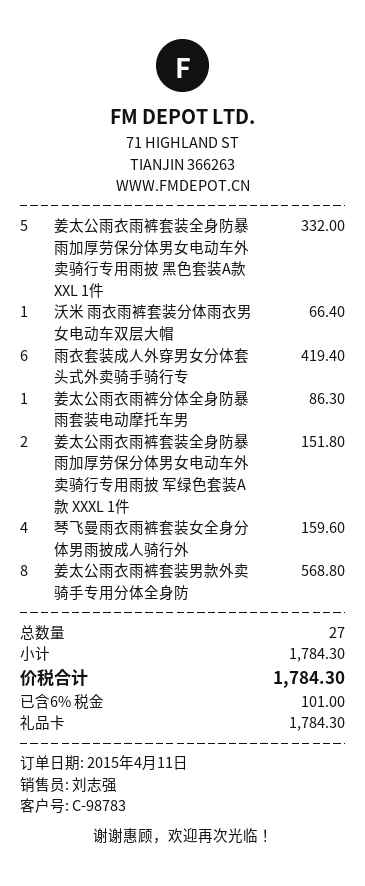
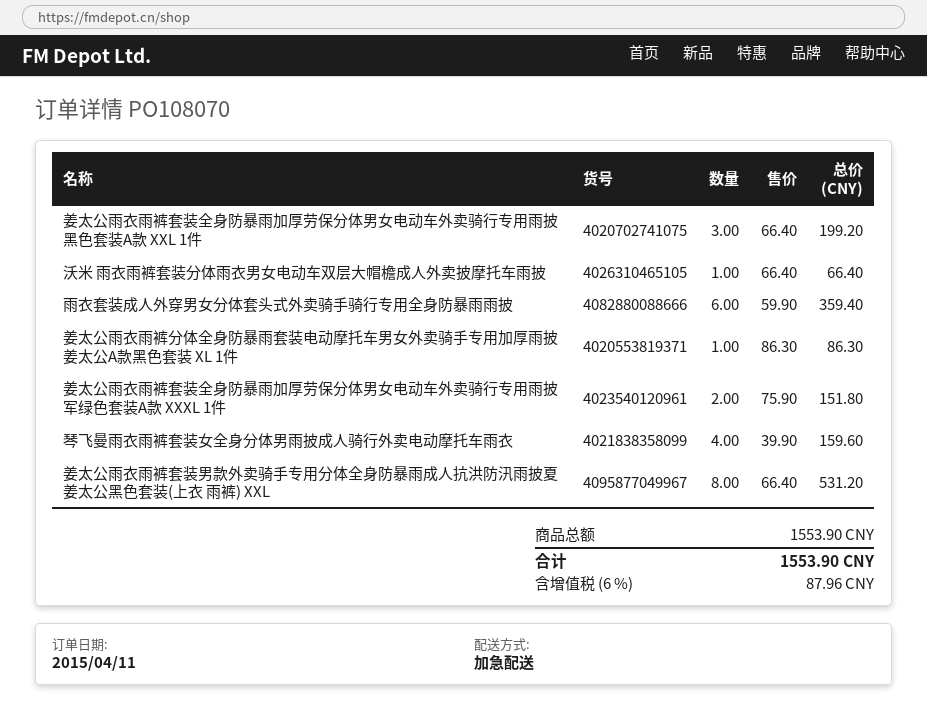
姜太公雨衣雨裤套装全身防暴雨加厚劳保分体男女电动车外卖骑行专用雨披 黑色套装A款 XXL 1件: 5 for 332.00 -> 3 for 199.20
雨衣套装成人外穿男女分体套头式外卖骑手骑行专: 6 for 419.40 -> 6 for 359.40
姜太公雨衣雨裤套装男款外卖骑手专用分体全身防: 8 for 568.80 -> 8 for 531.20
subtotal: 1784.30 -> 1553.90
tax: 6% = 101.00 -> 6% = 87.96
total: 1784.30 -> 1553.90

